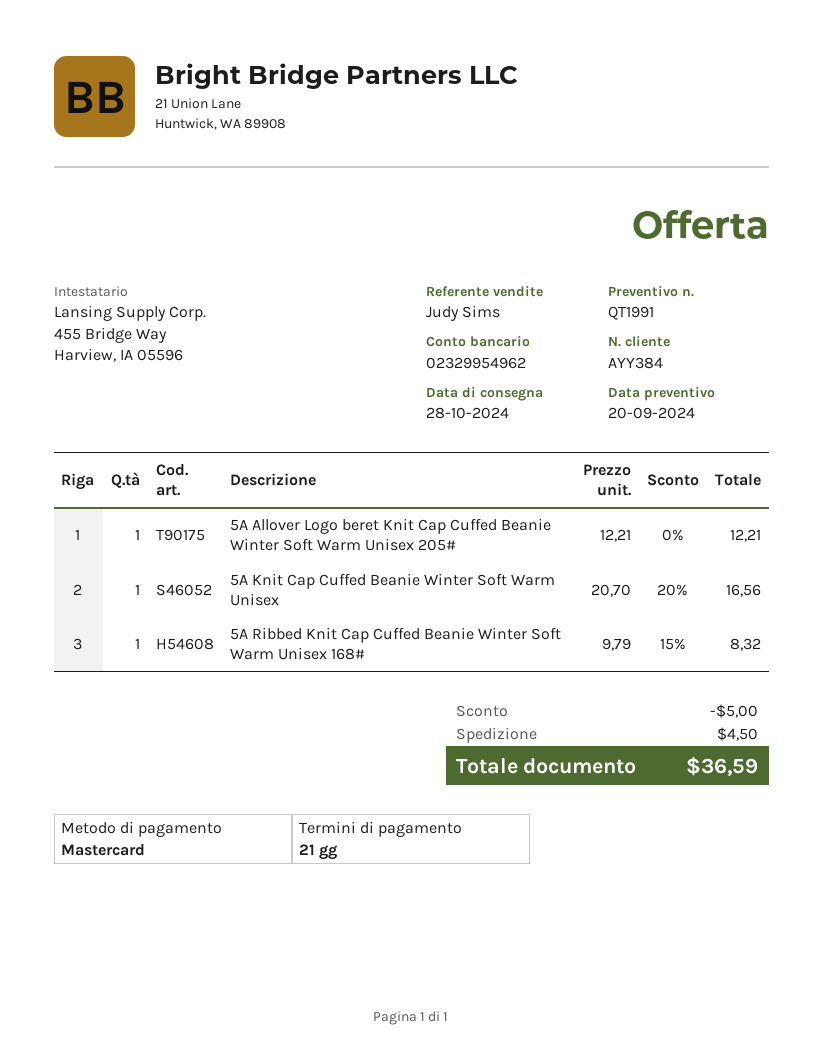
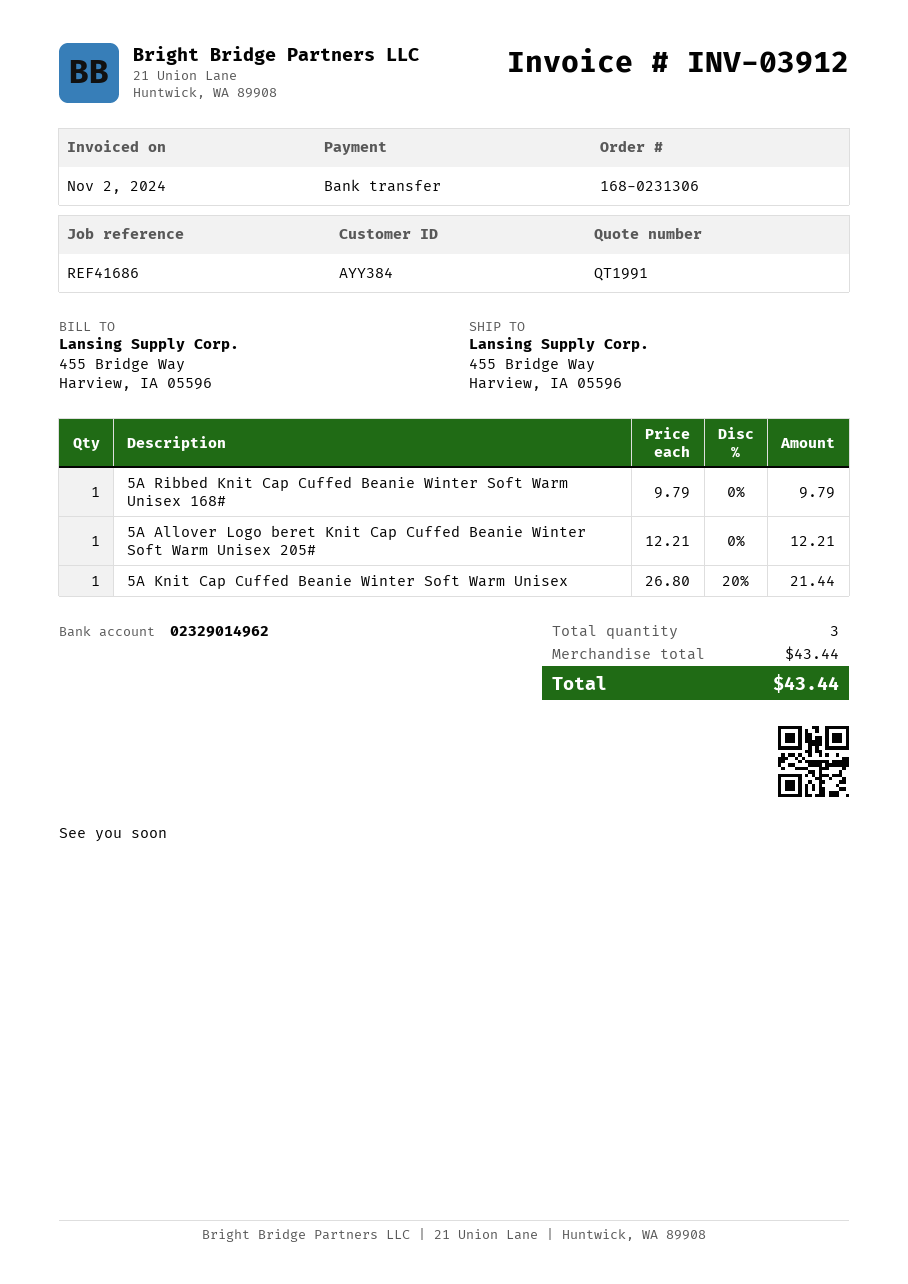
payment method: Mastercard -> bank transfer
bank account: 02329954962 -> 02329014962
5A Knit Cap Cuffed Beanie Winter Soft Warm Unisex: 1 x 20.70 - 20% = 16.56 -> 1 x 26.80 - 20% = 21.44
5A Ribbed Knit Cap Cuffed Beanie Winter Soft Warm Unisex 168#: 1 x 9.79 - 15% = 8.32 -> 1 x 9.79 = 9.79
discount: 5.00 -> none
shipping: 4.50 -> none
total: 36.59 -> 43.44

